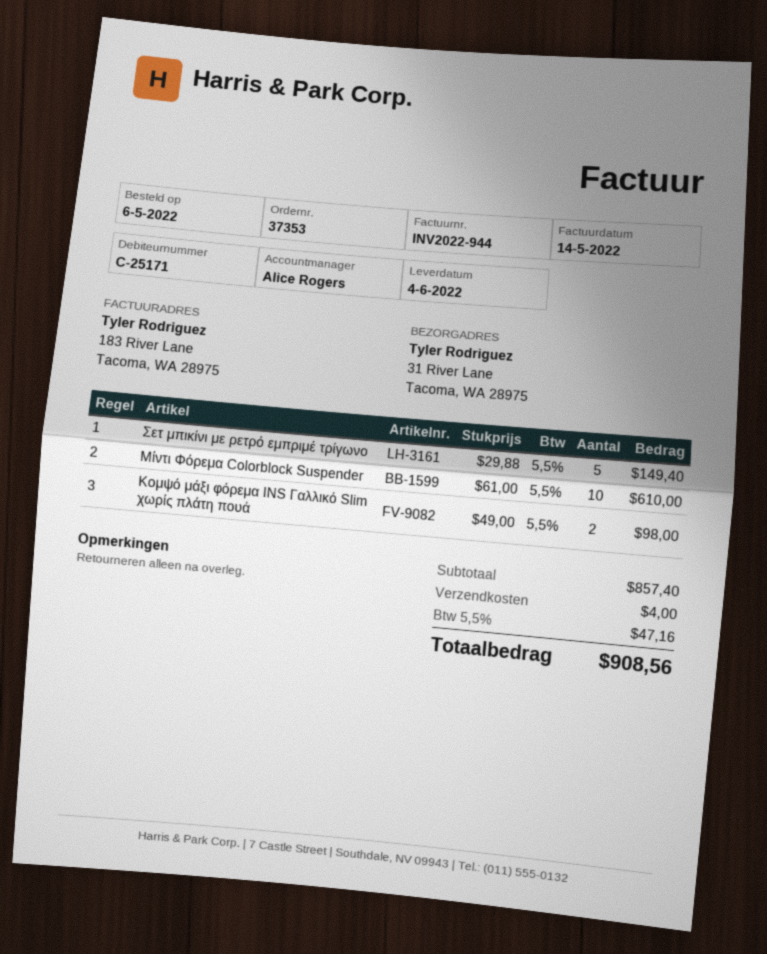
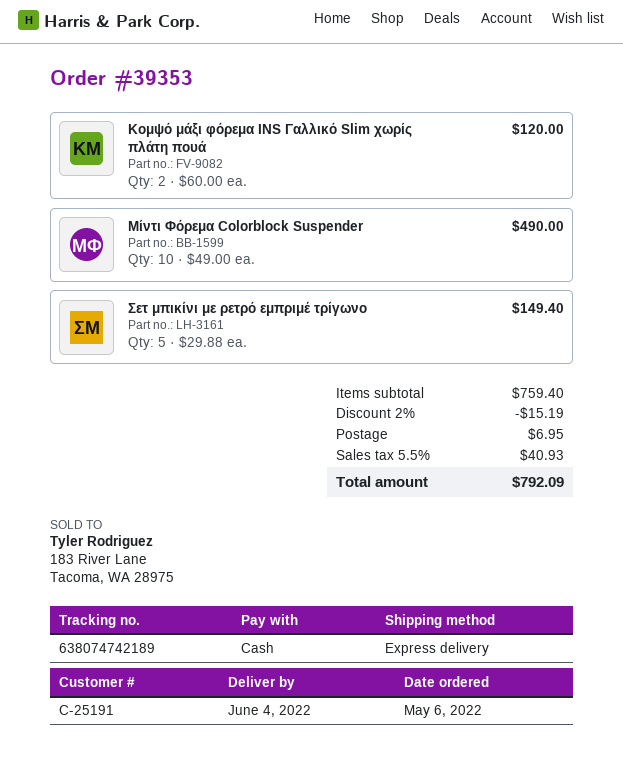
order number: 37353 -> 39353
customer number: C-25171 -> C-25191
Μίντι Φόρεμα Colorblock Suspender: 10 x 61.00 = 610.00 -> 10 x 49.00 = 490.00
Κομψό μάξι φόρεμα INS Γαλλικό Slim χωρίς πλάτη πουά: 2 x 49.00 = 98.00 -> 2 x 60.00 = 120.00
subtotal: 857.40 -> 759.40
discount: none -> 2% = 15.19
shipping: 4.00 -> 6.95
tax: 5.5% = 47.16 -> 5.5% = 40.93
total: 908.56 -> 792.09

